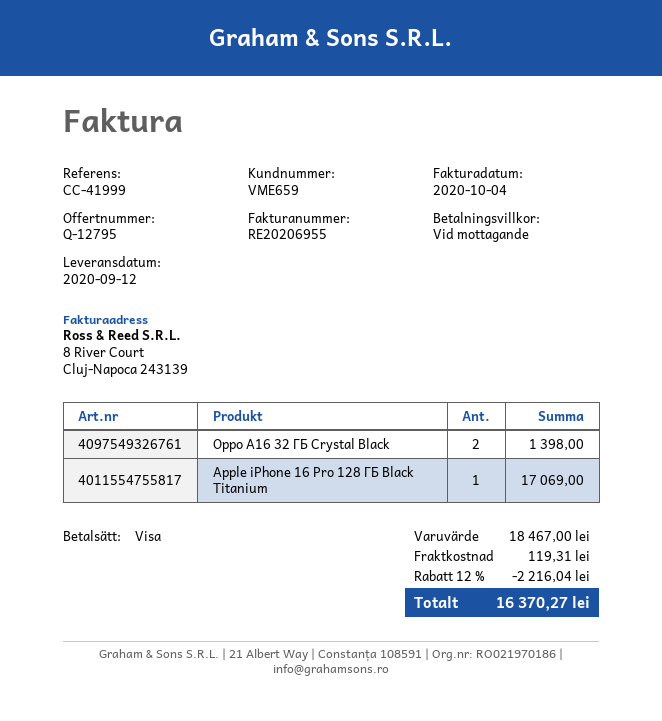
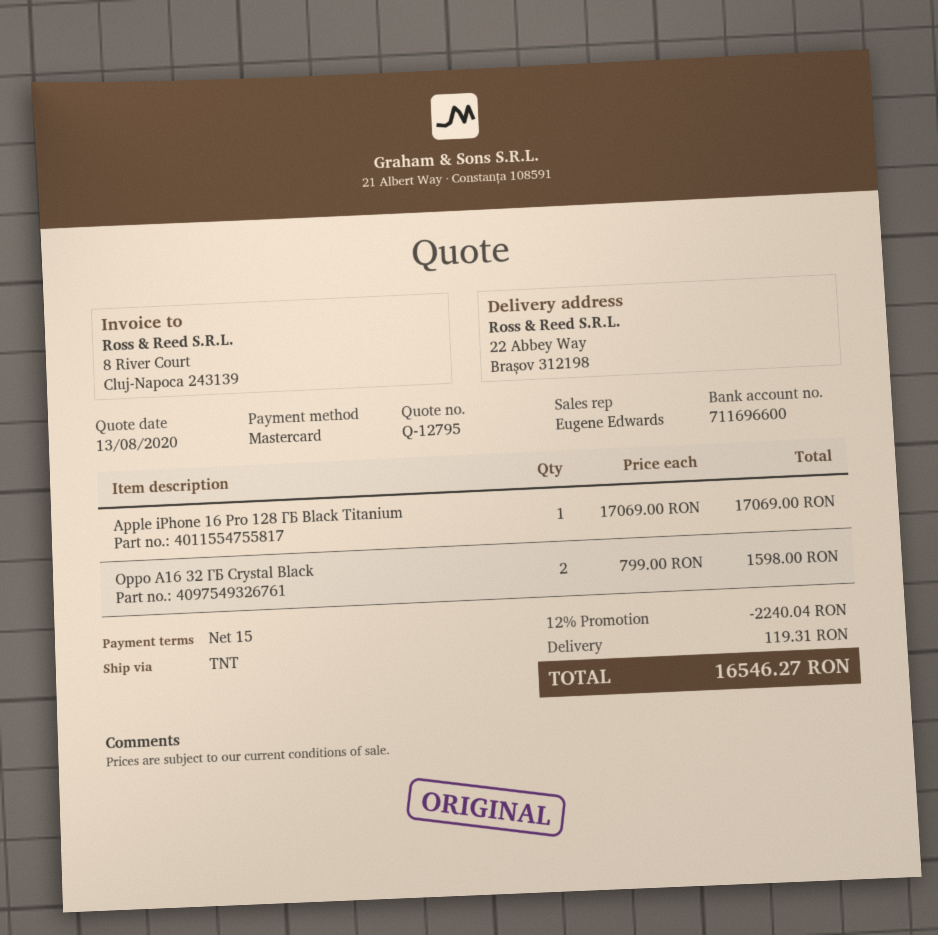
payment terms: on receipt -> 15 days
payment method: Visa -> Mastercard
Oppo A16 32 ГБ Crystal Black: 2 for 1398.00 -> 2 for 1598.00
discount: 12% = 2216.04 -> 12% = 2240.04
total: 16370.27 -> 16546.27

